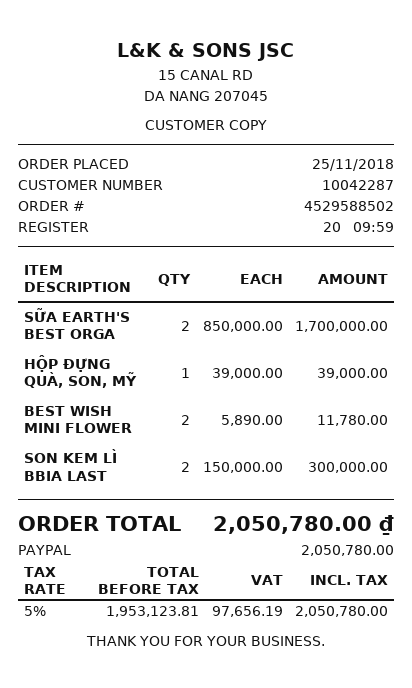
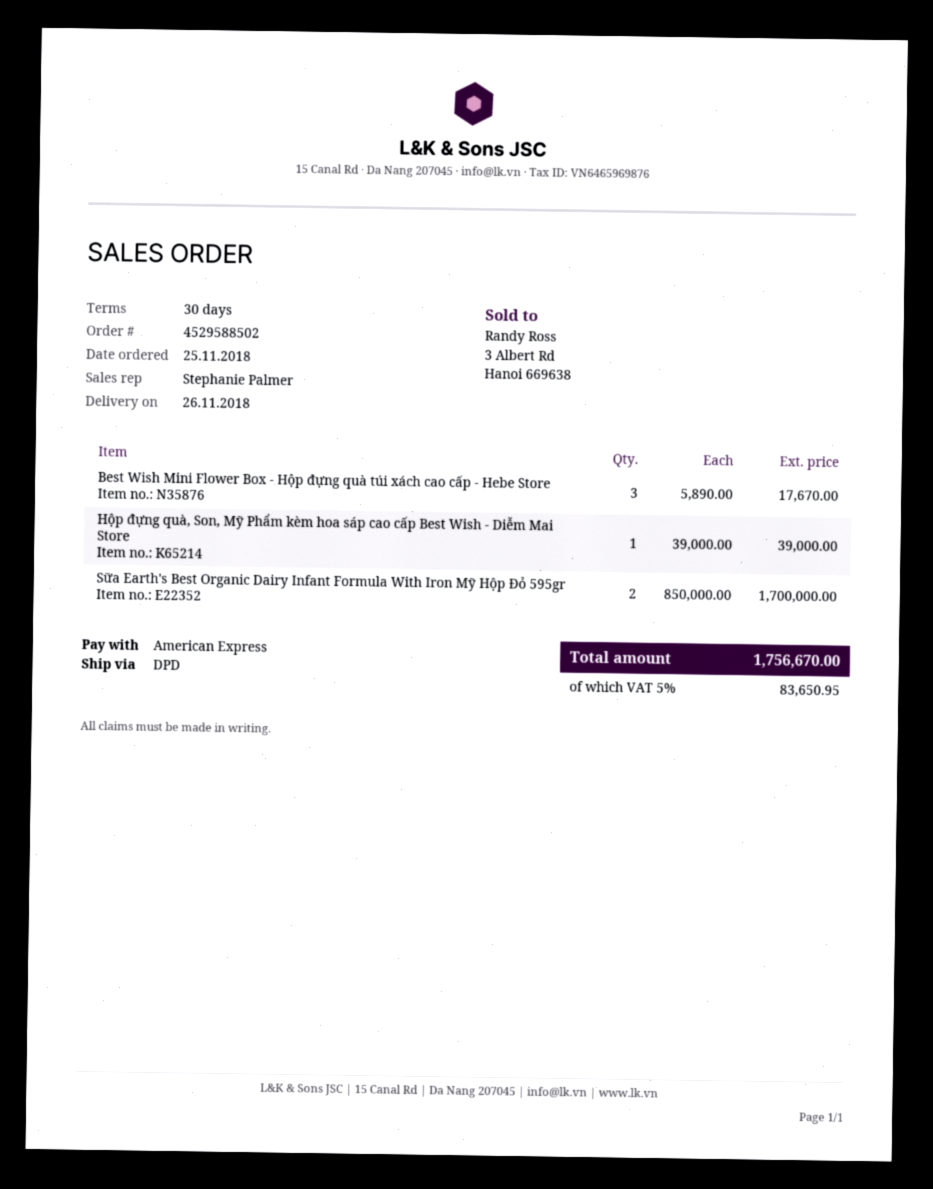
payment method: PayPal -> American Express
BEST WISH MINI FLOWER: 2 x 5890.00 = 11780.00 -> 3 x 5890.00 = 17670.00
SON KEM LÌ BBIA LAST: 2 x 150000.00 = 300000.00 -> none
tax: 5% = 97656.19 -> 5% = 83650.95
total: 2050780.00 -> 1756670.00

